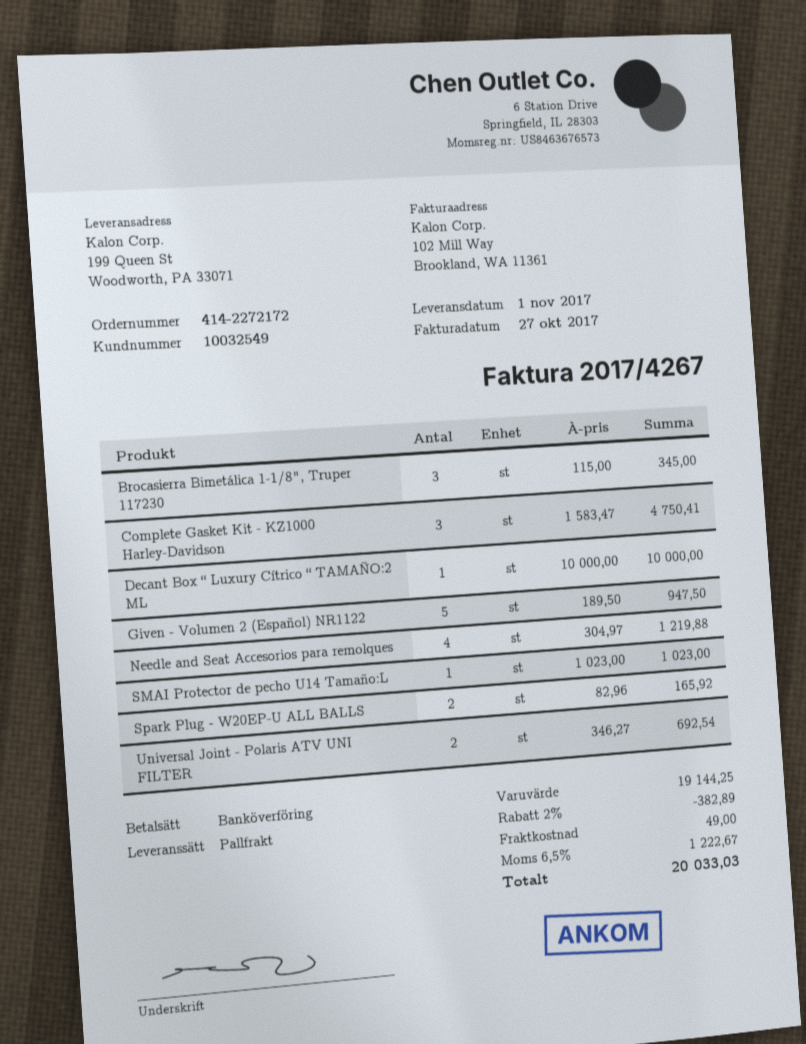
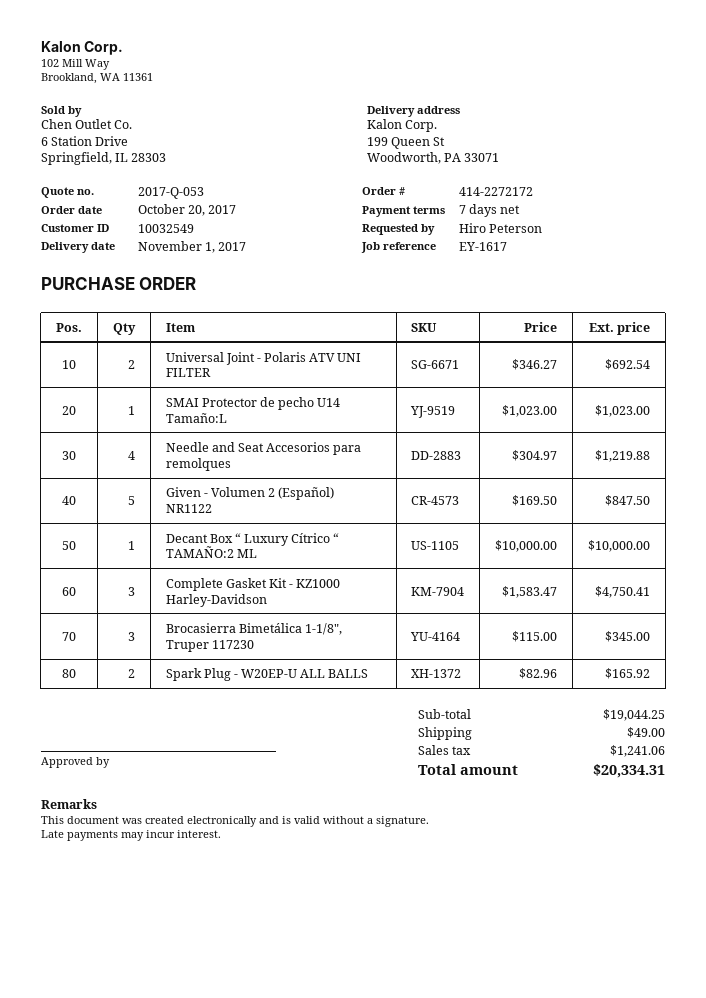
Given - Volumen 2 (Español) NR1122: 5 x 189.50 = 947.50 -> 5 x 169.50 = 847.50
subtotal: 19144.25 -> 19044.25
discount: 2% = 382.89 -> none
tax: 1222.67 -> 1241.06
total: 20033.03 -> 20334.31

